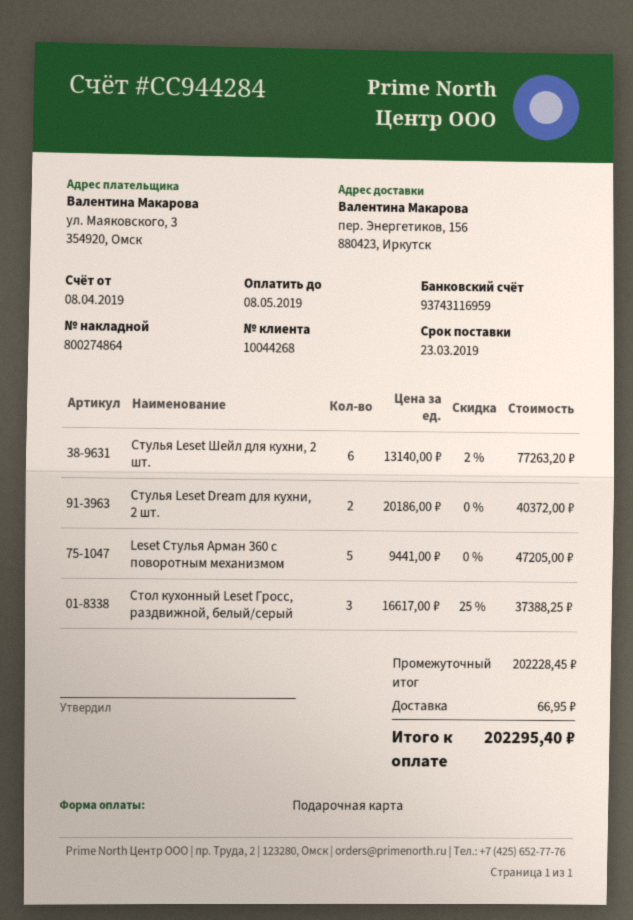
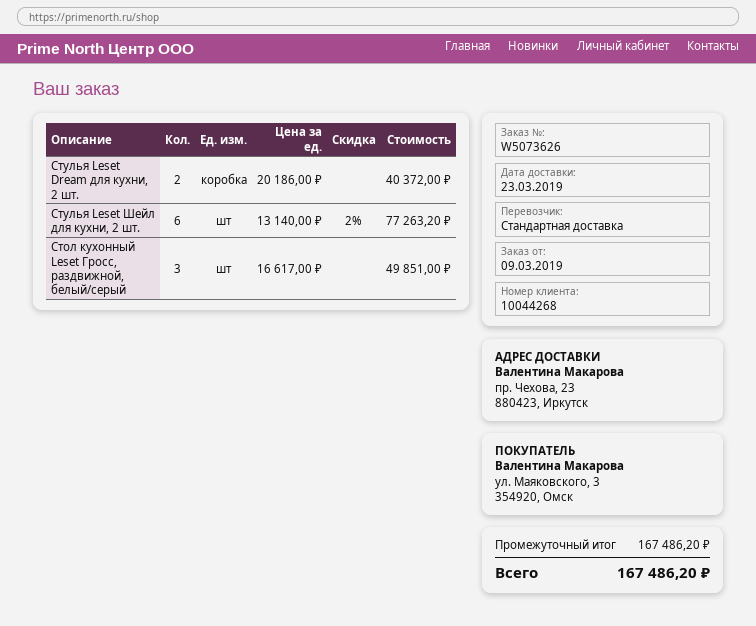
ship to: пер. Энергетиков, 156, 880423, Иркутск -> пр. Чехова, 23, 880423, Иркутск
Leset Стулья Арман 360 с поворотным механизмом: 5 x 9441.00 = 47205.00 -> none
Стол кухонный Leset Гросс, раздвижной, белый/серый: 3 x 16617.00 - 25% = 37388.25 -> 3 x 16617.00 = 49851.00
subtotal: 202228.45 -> 167486.20
shipping: 66.95 -> none
total: 202295.40 -> 167486.20

